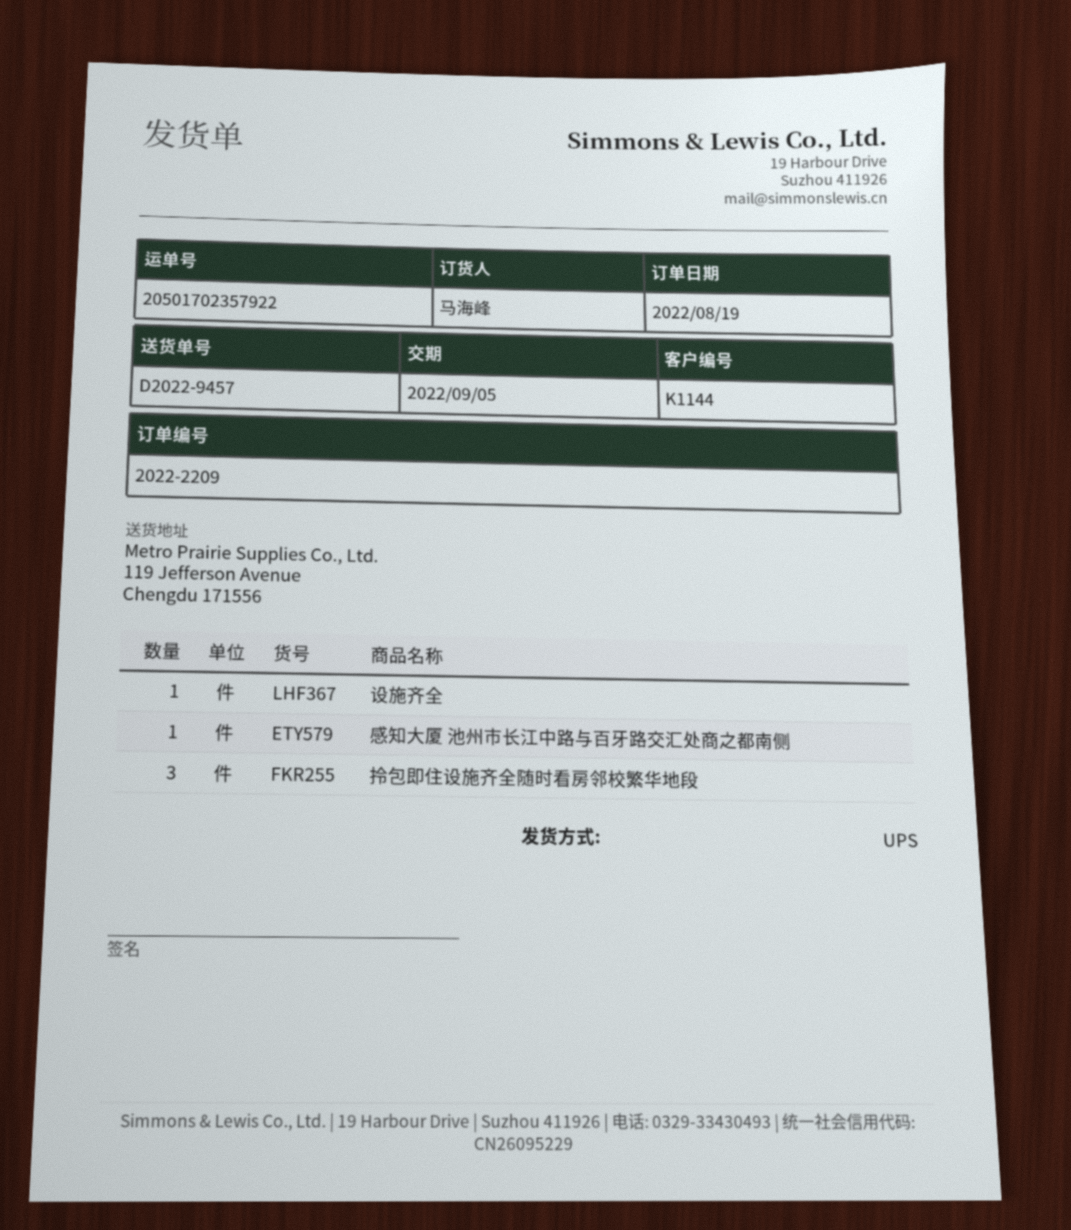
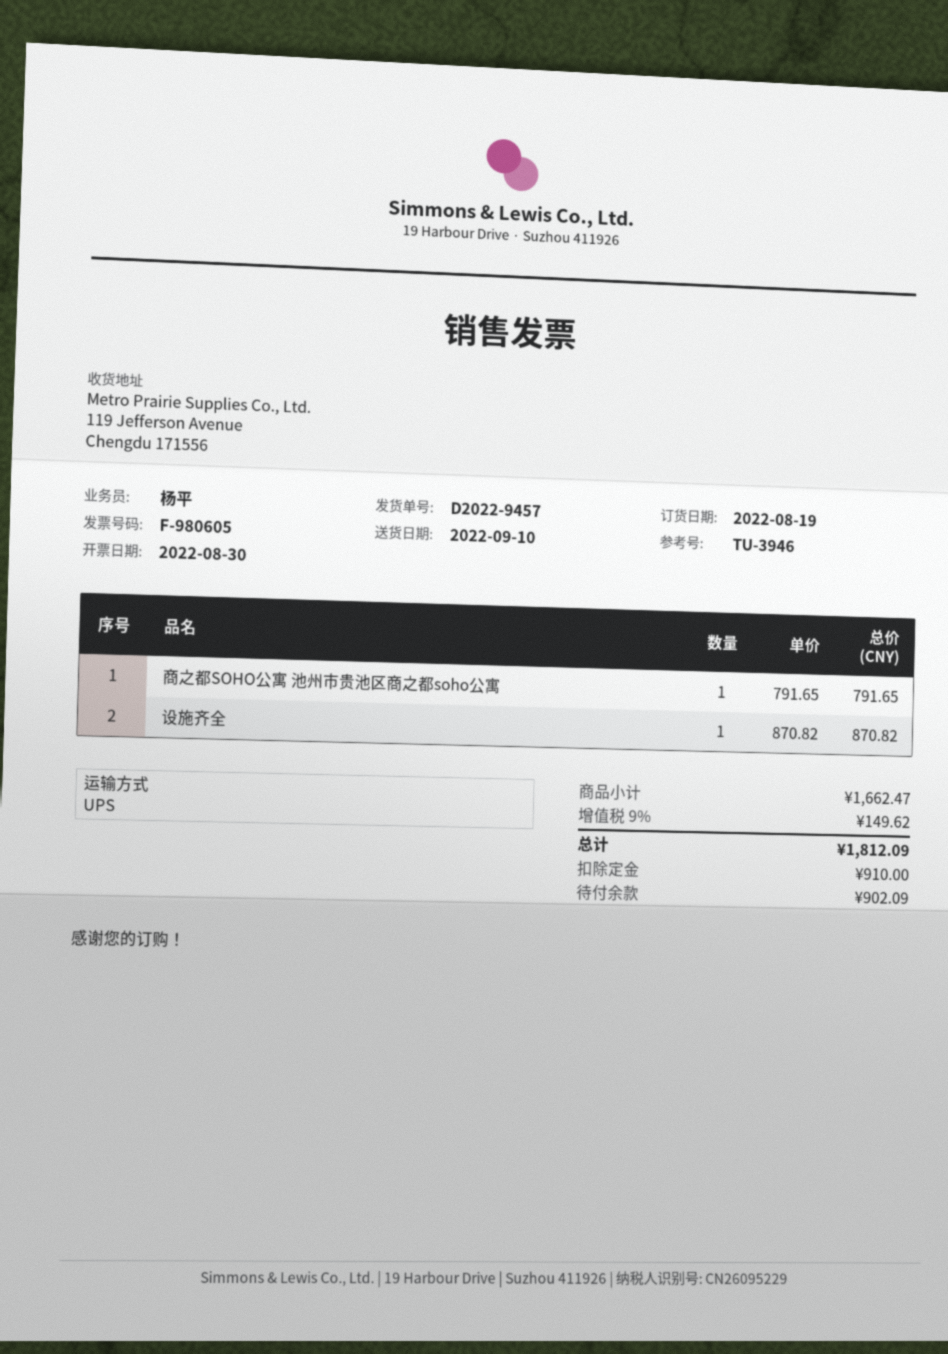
delivery date: 2022-09-05 -> 2022-09-10
感知大厦 池州市长江中路与百牙路交汇处商之都南侧: 1 -> none
拎包即住设施齐全随时看房邻校繁华地段: 3 -> none
商之都SOHO公寓 池州市贵池区商之都soho公寓: none -> 1

